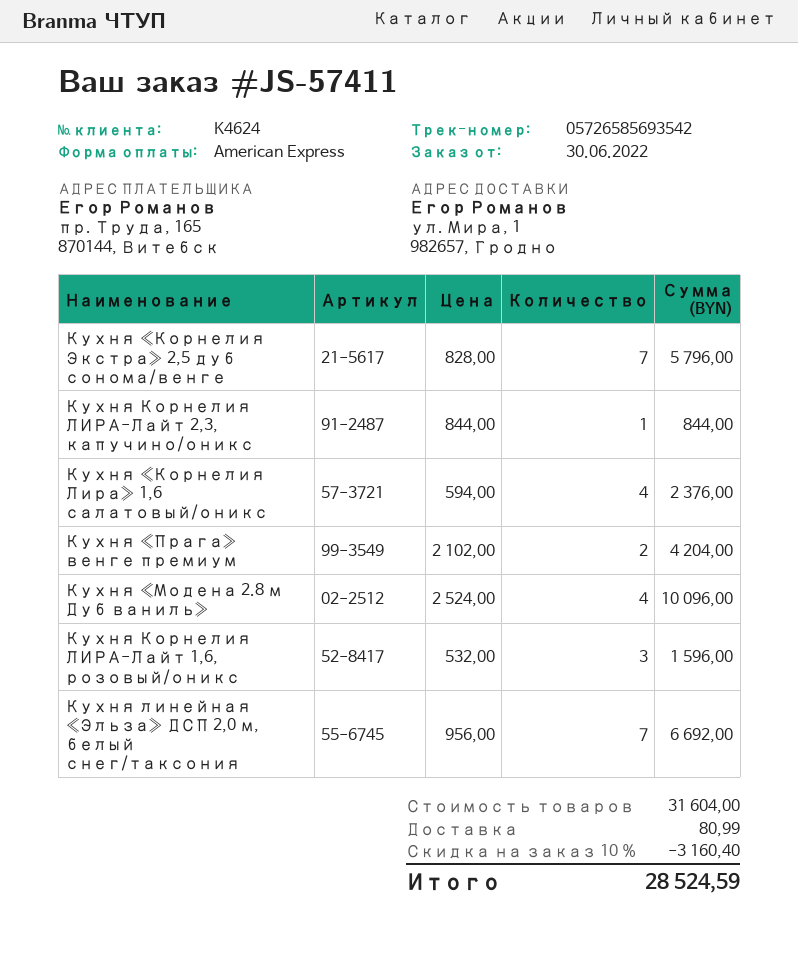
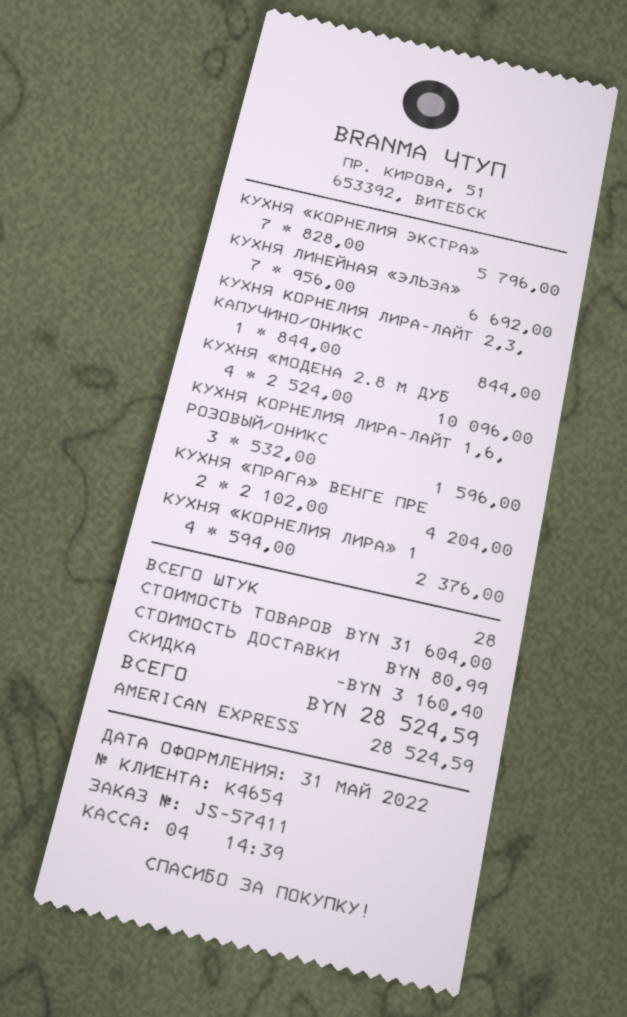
order date: 2022-06-30 -> 2022-05-31
customer number: K4624 -> K4654

